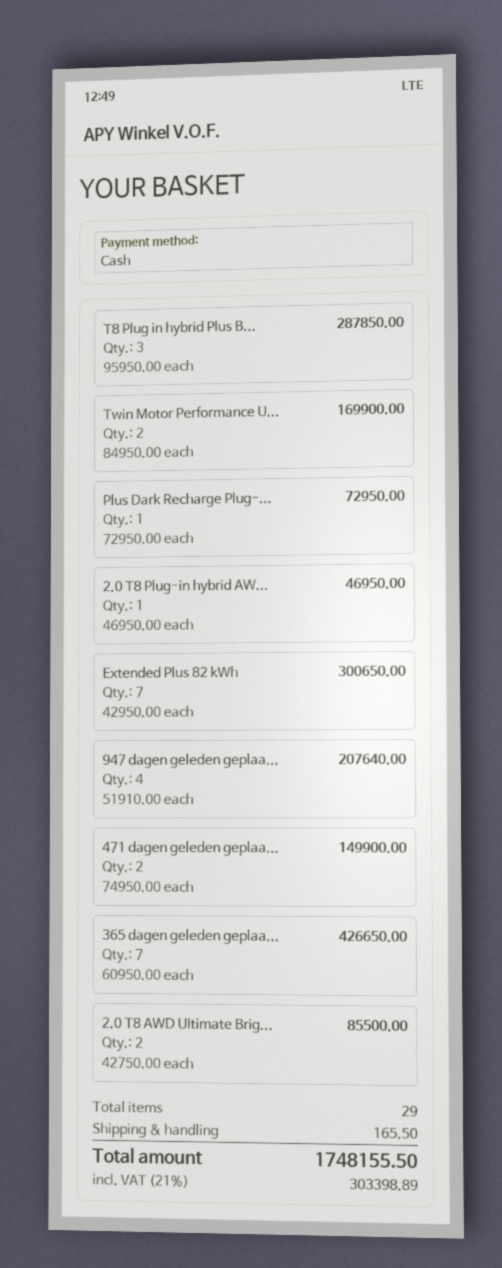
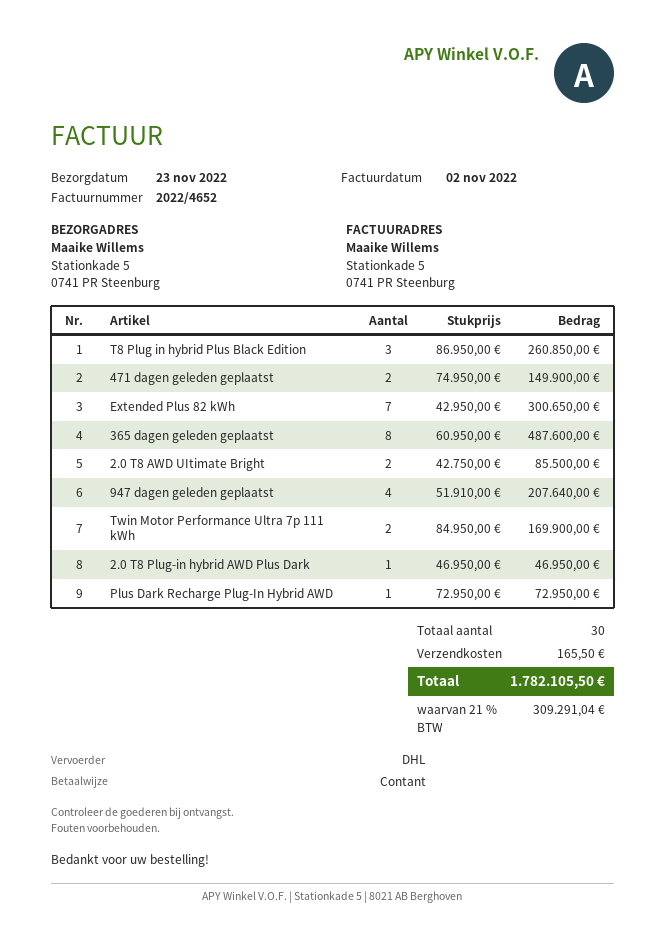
T8 Plug in hybrid Plus B...: 3 x 95950.00 = 287850.00 -> 3 x 86950.00 = 260850.00
365 dagen geleden geplaa...: 7 x 60950.00 = 426650.00 -> 8 x 60950.00 = 487600.00
total quantity: 29 -> 30
tax: 21% = 303398.89 -> 21% = 309291.04
total: 1748155.50 -> 1782105.50

